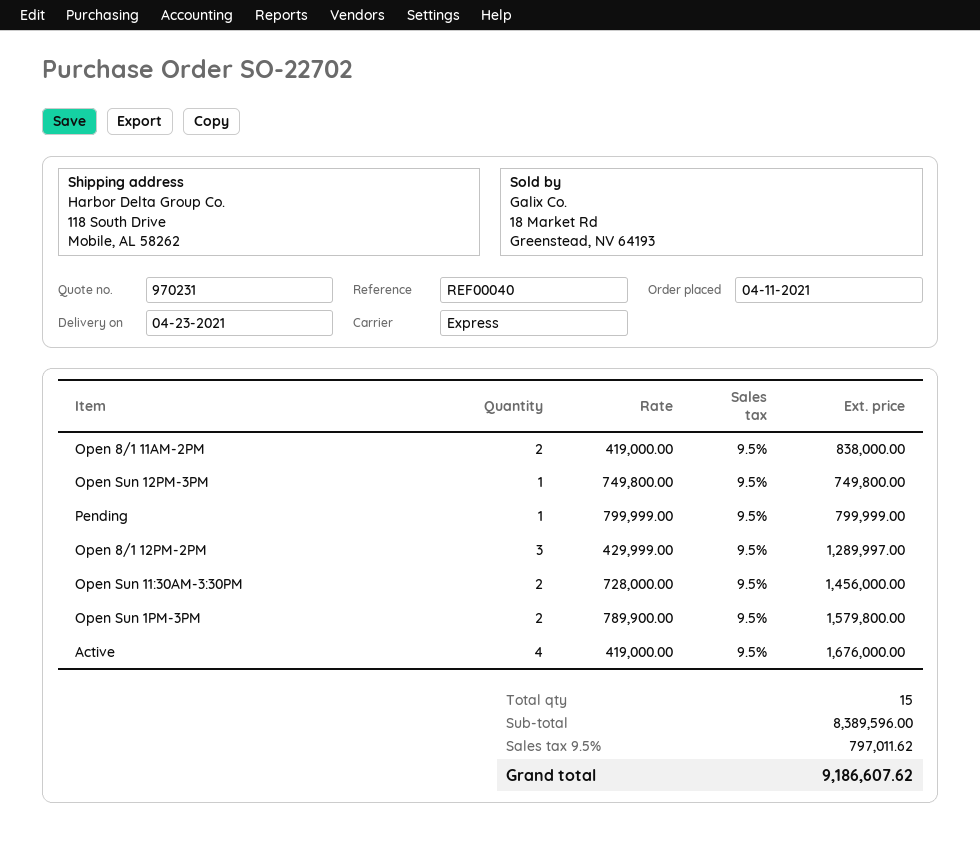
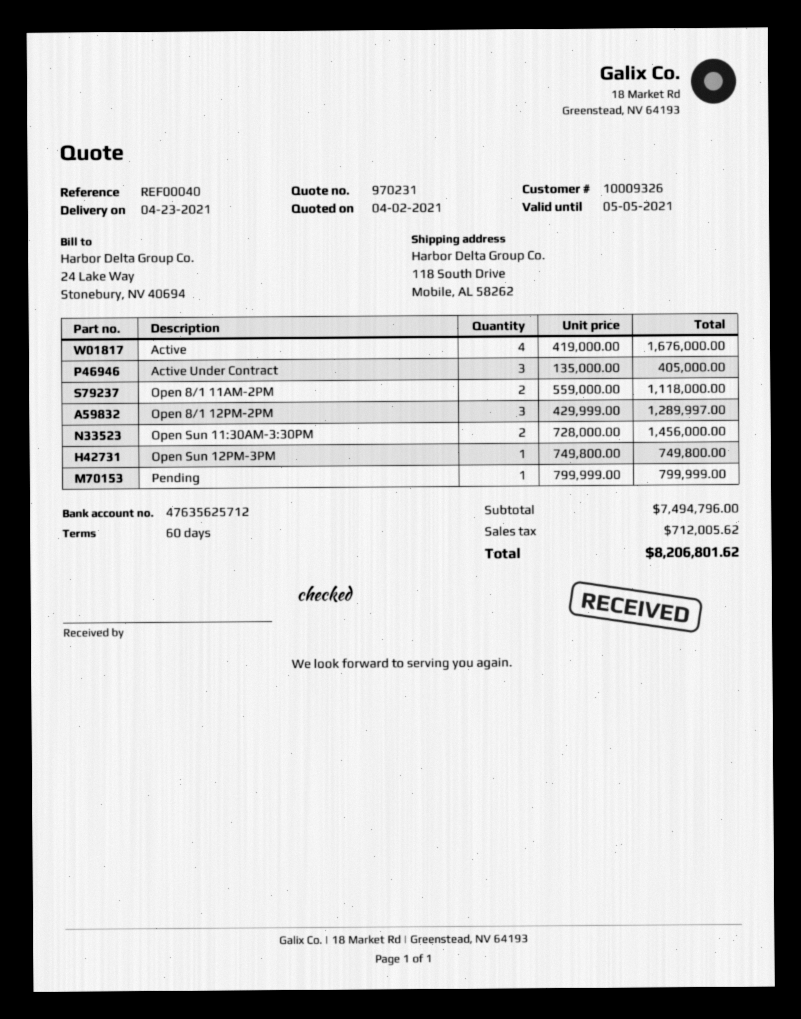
Open 8/1 11AM-2PM: 2 x 419000.00 = 838000.00 -> 2 x 559000.00 = 1118000.00
Open Sun 1PM-3PM: 2 x 789900.00 = 1579800.00 -> none
Active Under Contract: none -> 3 x 135000.00 = 405000.00
subtotal: 8389596.00 -> 7494796.00
tax: 797011.62 -> 712005.62
total: 9186607.62 -> 8206801.62

